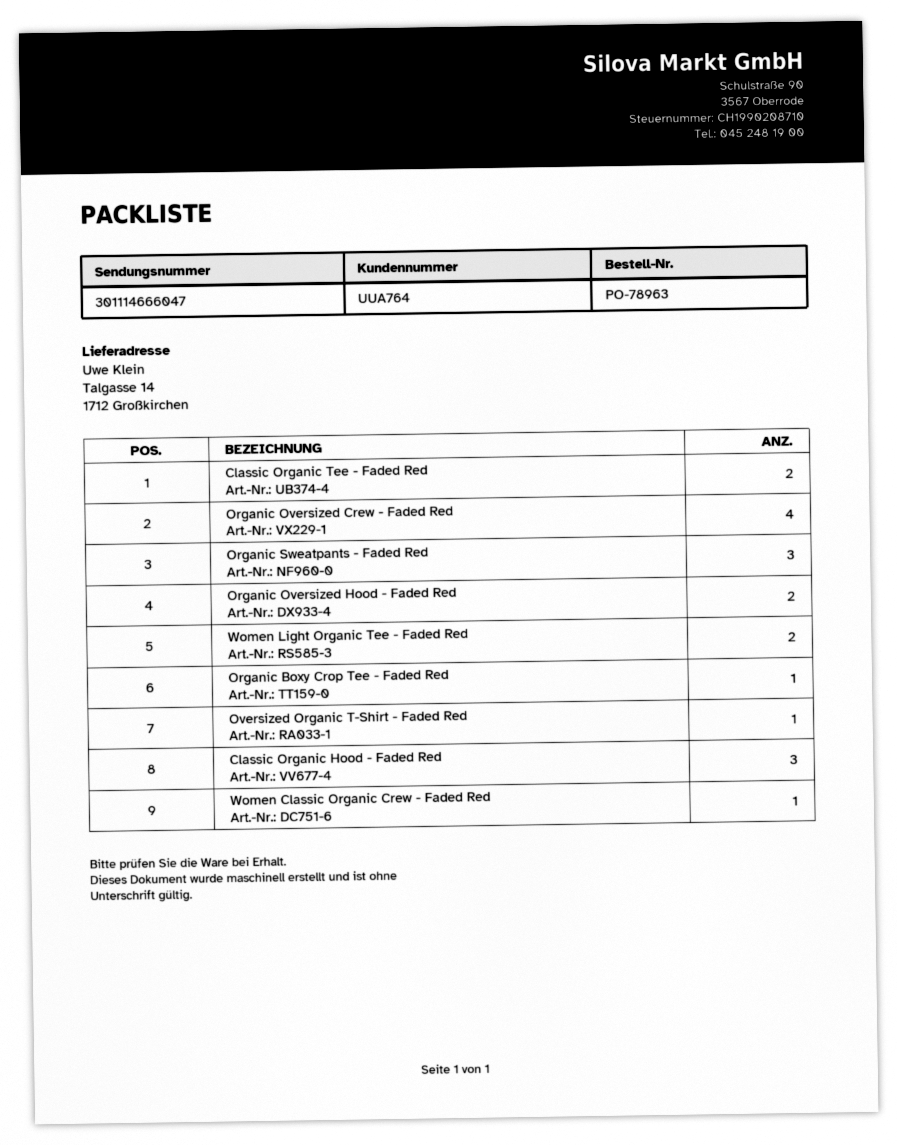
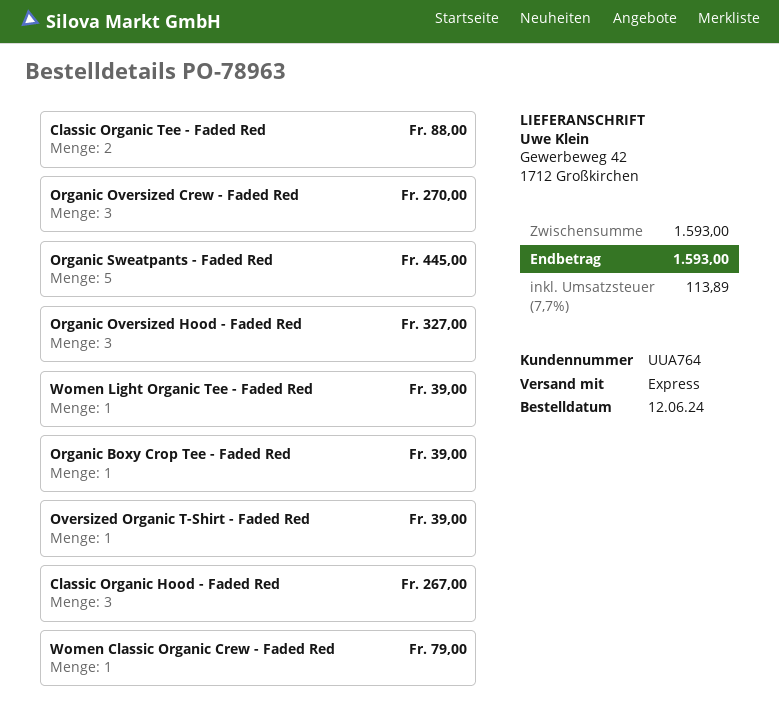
ship to: Talgasse 14, 1712 Großkirchen -> Gewerbeweg 42, 1712 Großkirchen
Organic Oversized Crew - Faded Red: 4 -> 3
Organic Sweatpants - Faded Red: 3 -> 5
Organic Oversized Hood - Faded Red: 2 -> 3
Women Light Organic Tee - Faded Red: 2 -> 1

